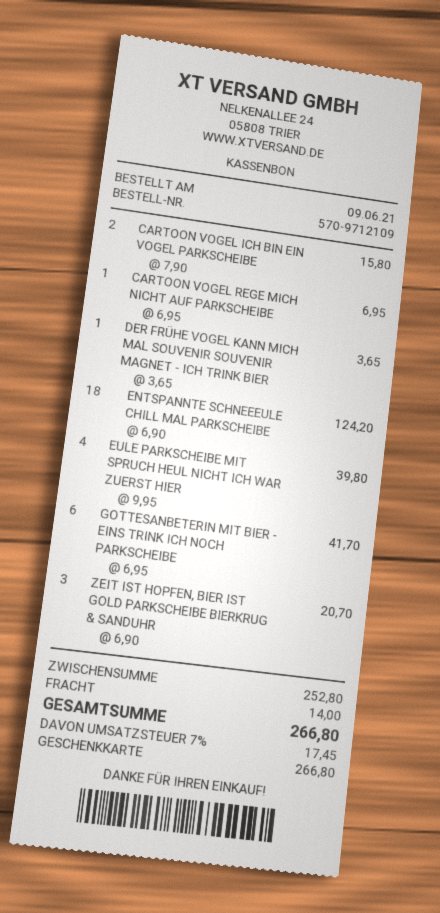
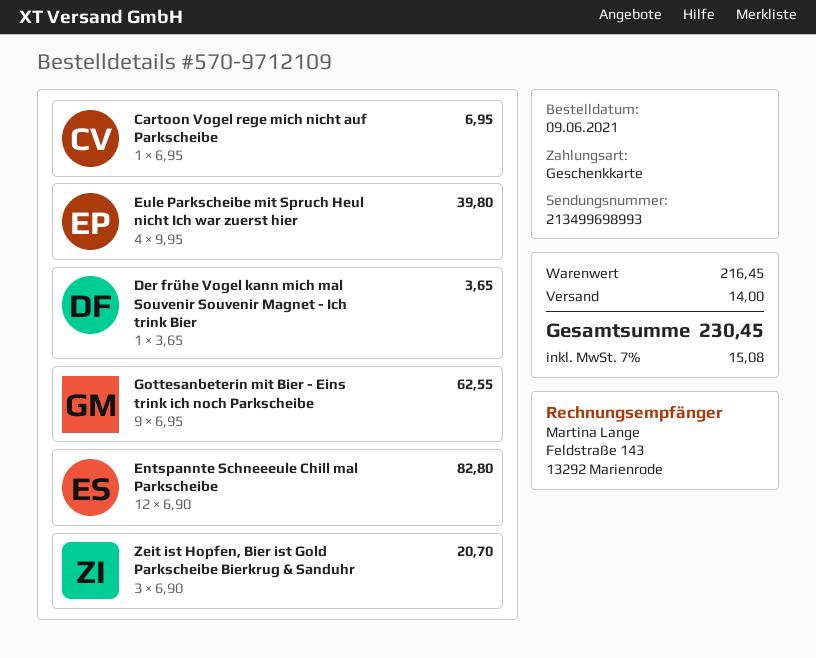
CARTOON VOGEL ICH BIN EIN VOGEL PARKSCHEIBE: 2 x 7.90 = 15.80 -> none
ENTSPANNTE SCHNEEEULE CHILL MAL PARKSCHEIBE: 18 x 6.90 = 124.20 -> 12 x 6.90 = 82.80
GOTTESANBETERIN MIT BIER - EINS TRINK ICH NOCH PARKSCHEIBE: 6 x 6.95 = 41.70 -> 9 x 6.95 = 62.55
subtotal: 252.80 -> 216.45
tax: 7% = 17.45 -> 7% = 15.08
total: 266.80 -> 230.45

